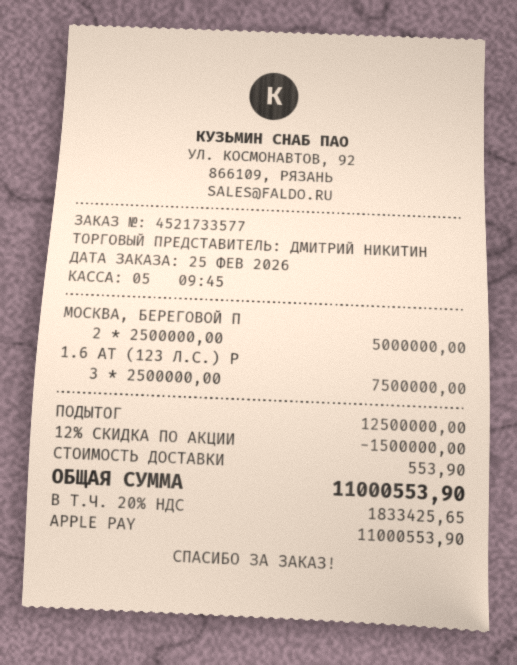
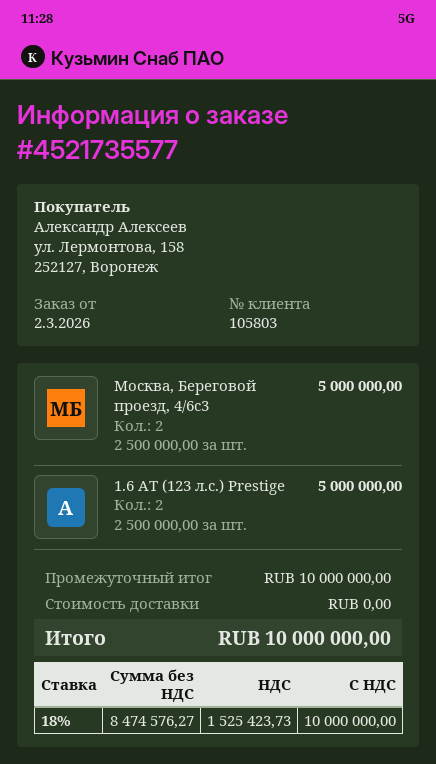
order number: 4521733577 -> 4521735577
order date: 2026-02-25 -> 2026-03-02
1.6 AT (123 Л.С.) P: 3 x 2500000.00 = 7500000.00 -> 2 x 2500000.00 = 5000000.00
subtotal: 12500000.00 -> 10000000.00
discount: 12% = 1500000.00 -> none
shipping: 553.90 -> 0.00
tax: 20% = 1833425.65 -> 18% = 1525423.73
total: 11000553.90 -> 10000000.00

